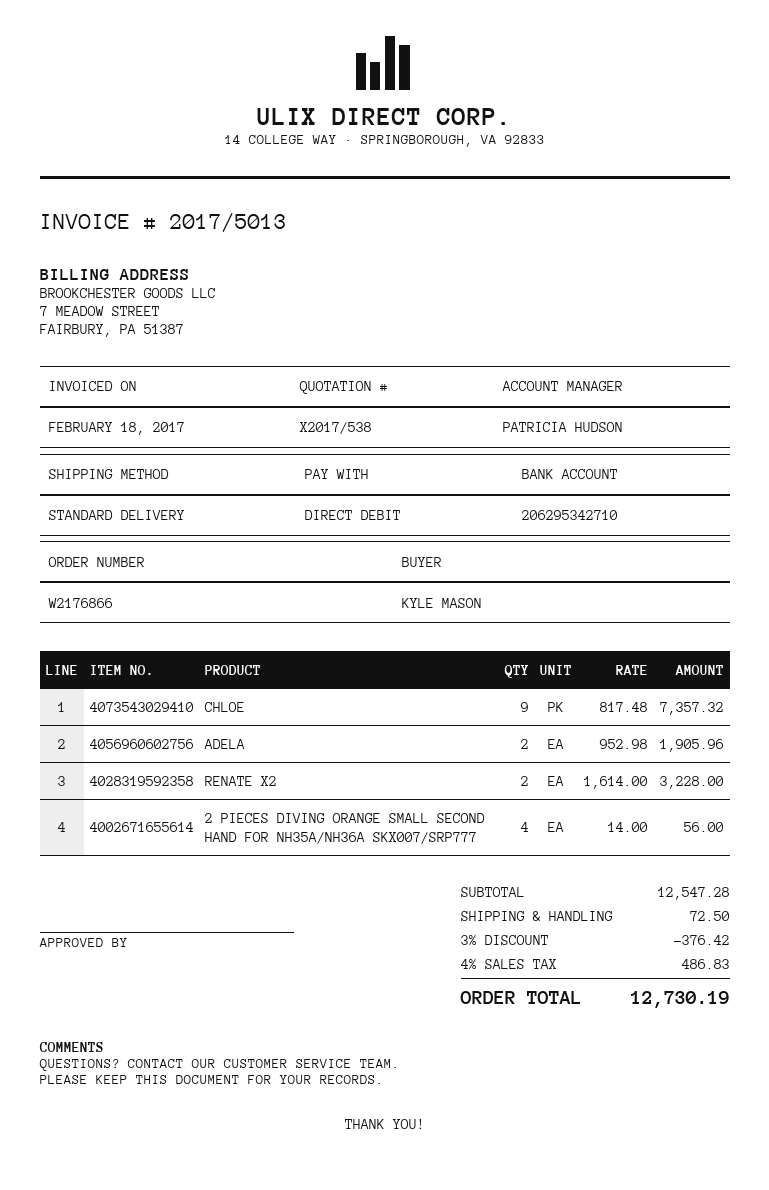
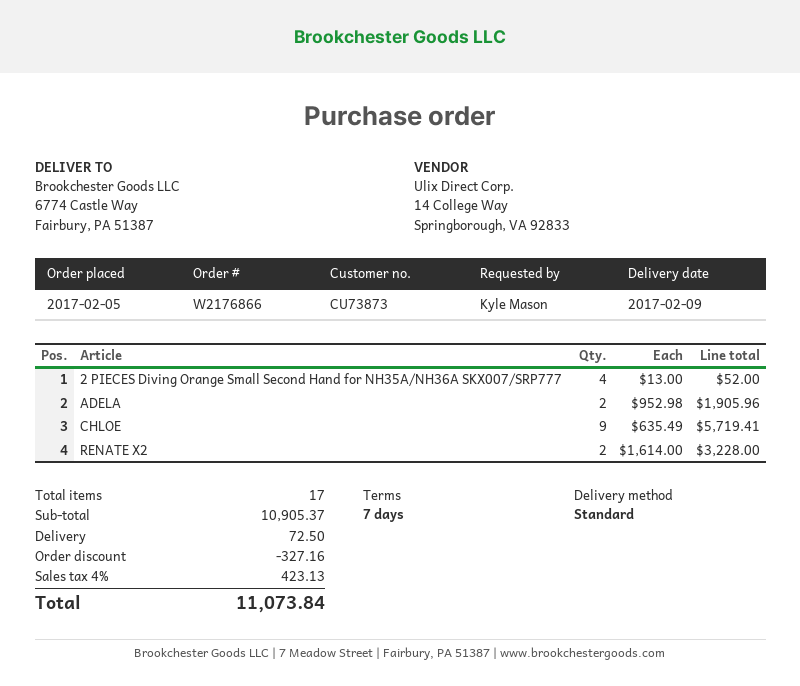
CHLOE: 9 x 817.48 = 7357.32 -> 9 x 635.49 = 5719.41
2 PIECES DIVING ORANGE SMALL SECOND HAND FOR NH35A/NH36A SKX007/SRP777: 4 x 14.00 = 56.00 -> 4 x 13.00 = 52.00
subtotal: 12547.28 -> 10905.37
discount: 376.42 -> 327.16
tax: 4% = 486.83 -> 4% = 423.13
total: 12730.19 -> 11073.84

